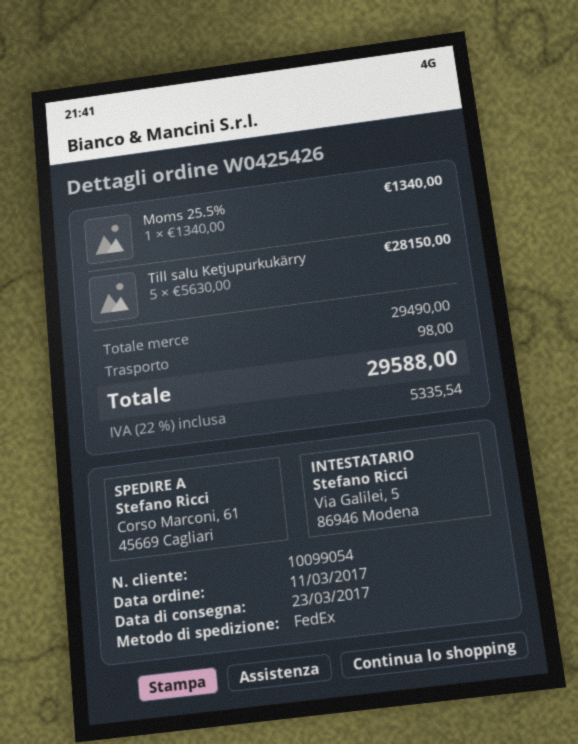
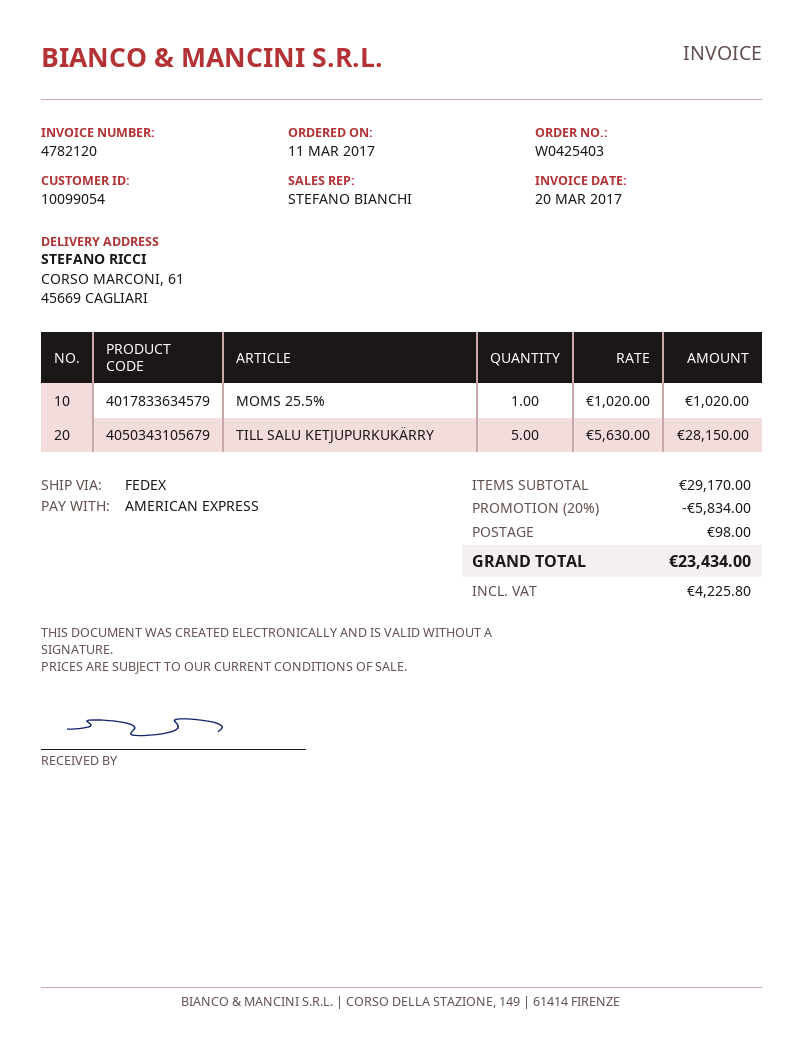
order number: W0425426 -> W0425403
Moms 25.5%: 1 x 1340.00 = 1340.00 -> 1 x 1020.00 = 1020.00
subtotal: 29490.00 -> 29170.00
discount: none -> 20% = 5834.00
tax: 5335.54 -> 4225.80
total: 29588.00 -> 23434.00

